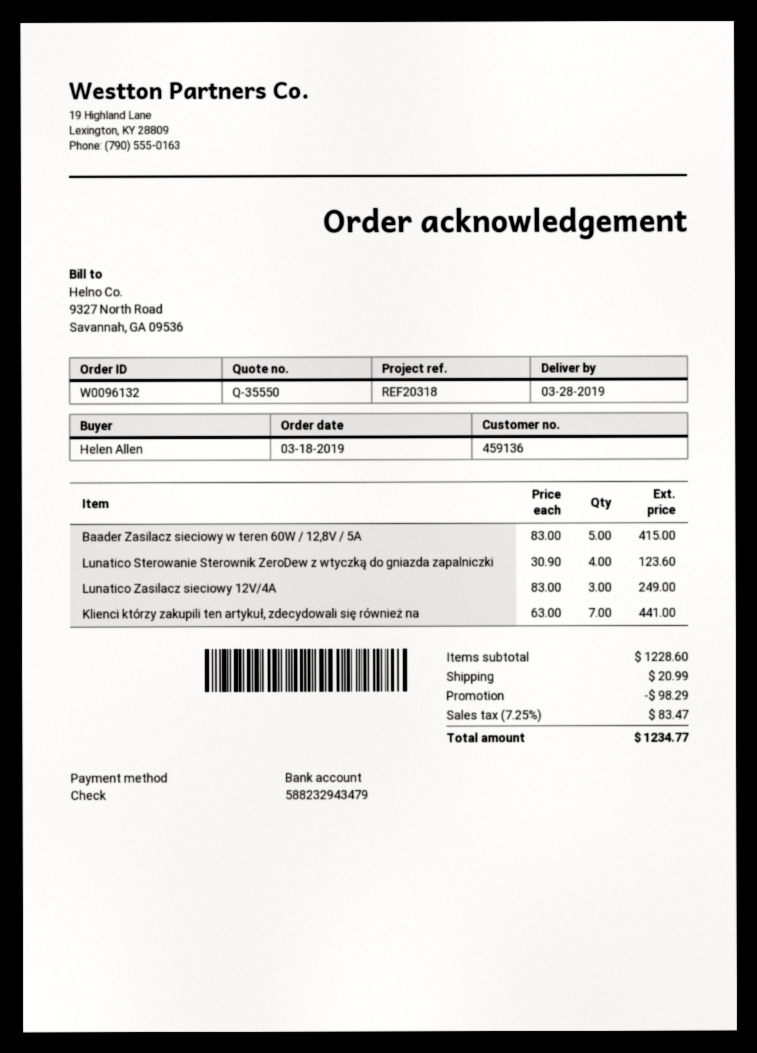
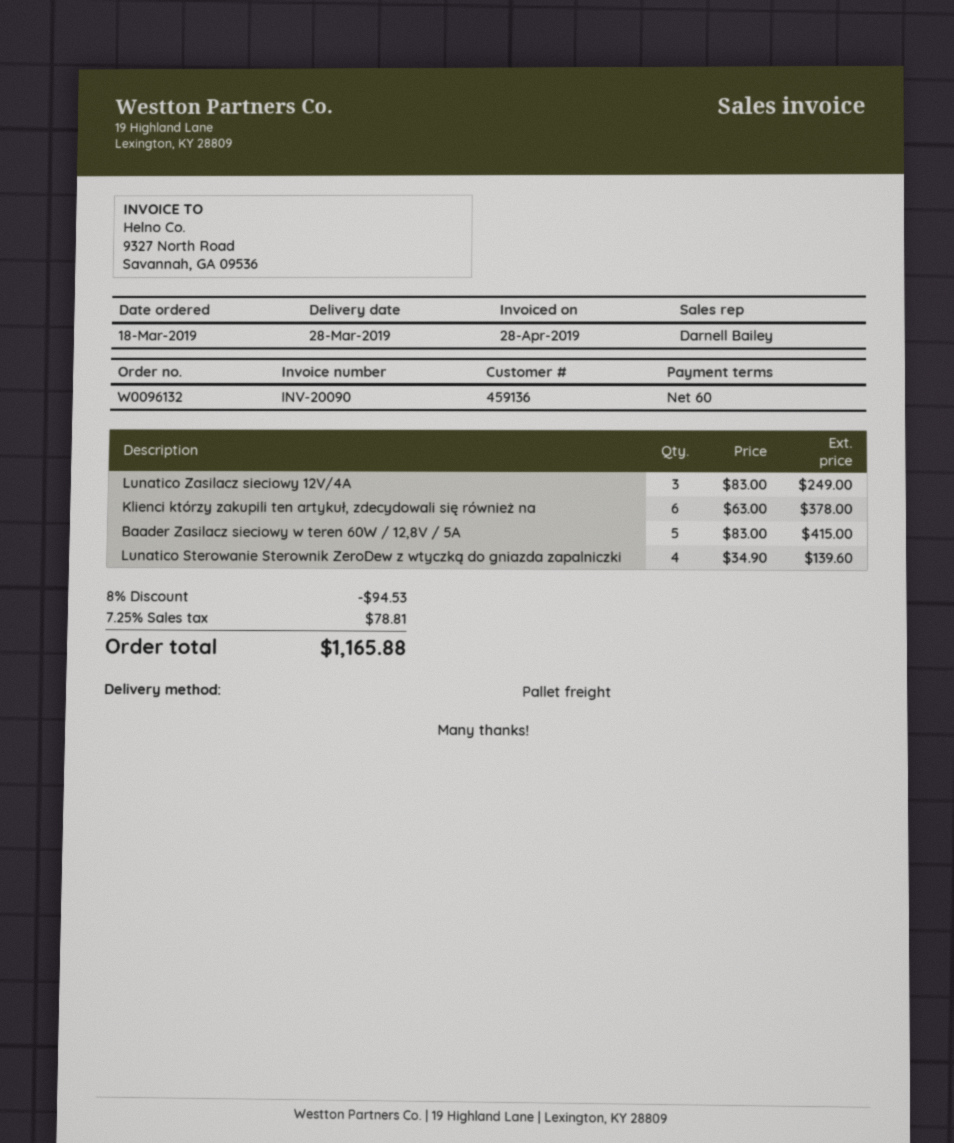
Lunatico Sterowanie Sterownik ZeroDew z wtyczką do gniazda zapalniczki: 4 x 30.90 = 123.60 -> 4 x 34.90 = 139.60
Klienci którzy zakupili ten artykuł, zdecydowali się również na: 7 x 63.00 = 441.00 -> 6 x 63.00 = 378.00
discount: 98.29 -> 94.53
shipping: 20.99 -> none
tax: 7.25% = 83.47 -> 7.25% = 78.81
total: 1234.77 -> 1165.88

